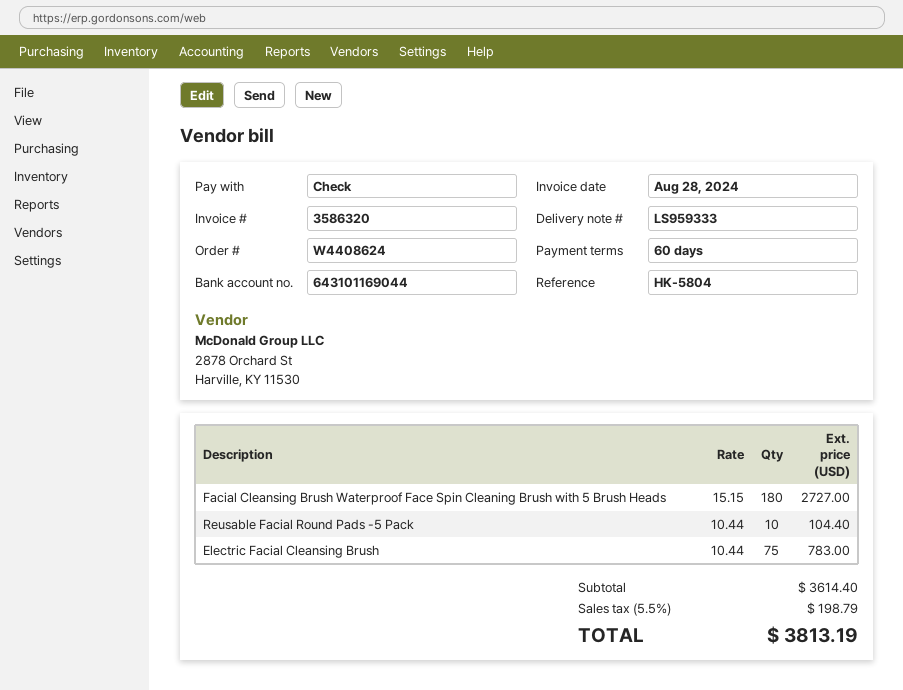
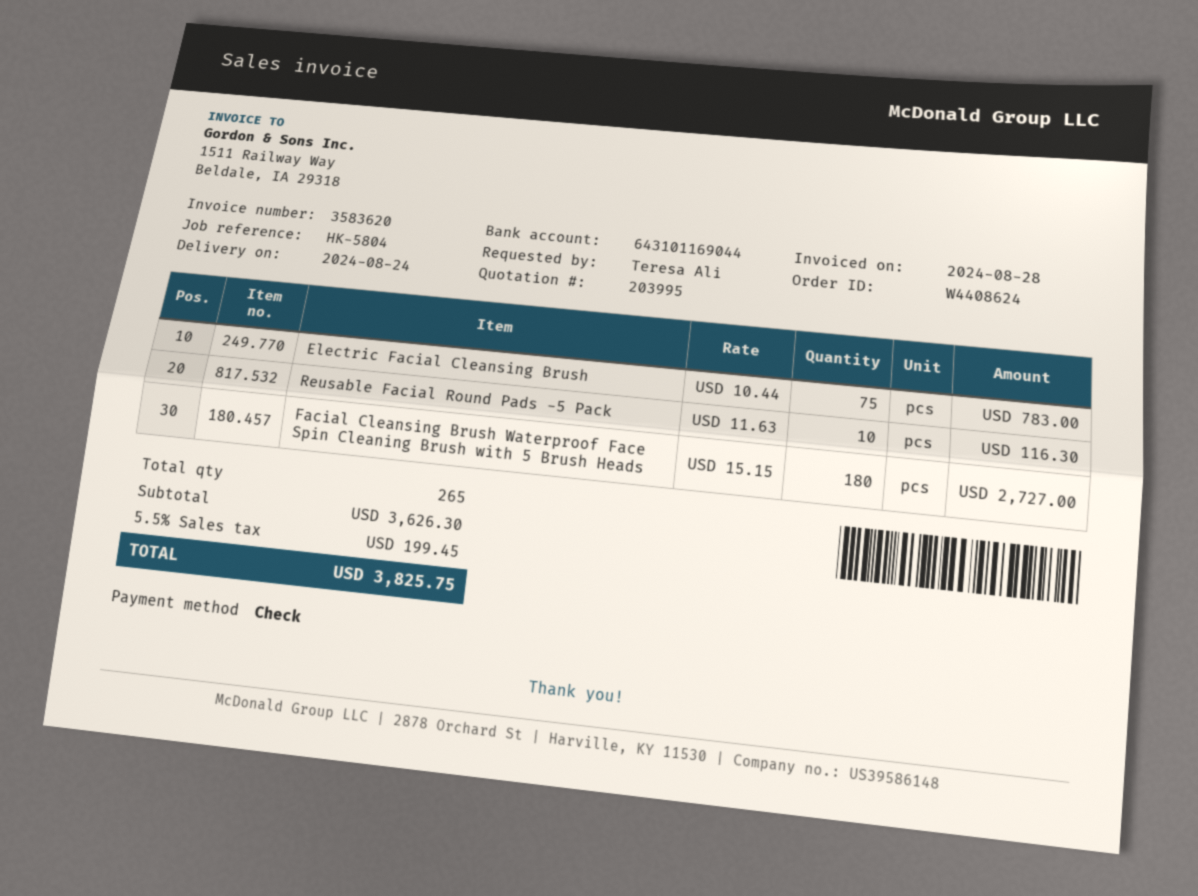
invoice number: 3586320 -> 3583620
Reusable Facial Round Pads -5 Pack: 10 x 10.44 = 104.40 -> 10 x 11.63 = 116.30
subtotal: 3614.40 -> 3626.30
tax: 5.5% = 198.79 -> 5.5% = 199.45
total: 3813.19 -> 3825.75

